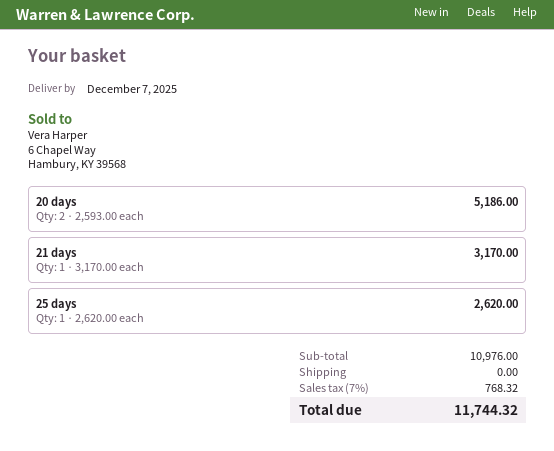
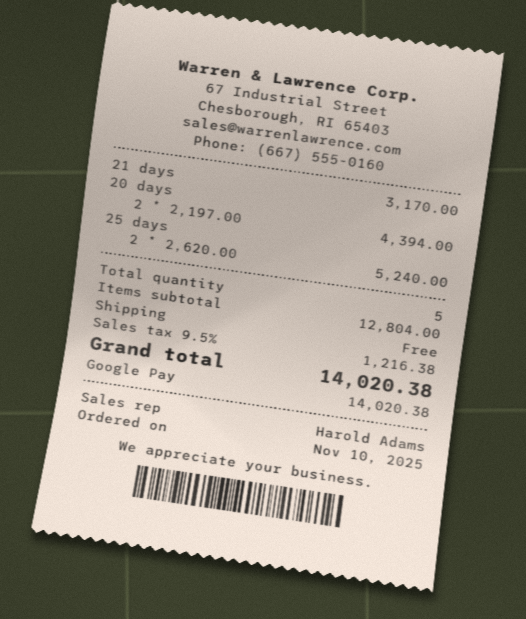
20 days: 2 x 2593.00 = 5186.00 -> 2 x 2197.00 = 4394.00
25 days: 1 x 2620.00 = 2620.00 -> 2 x 2620.00 = 5240.00
subtotal: 10976.00 -> 12804.00
tax: 7% = 768.32 -> 9.5% = 1216.38
total: 11744.32 -> 14020.38

